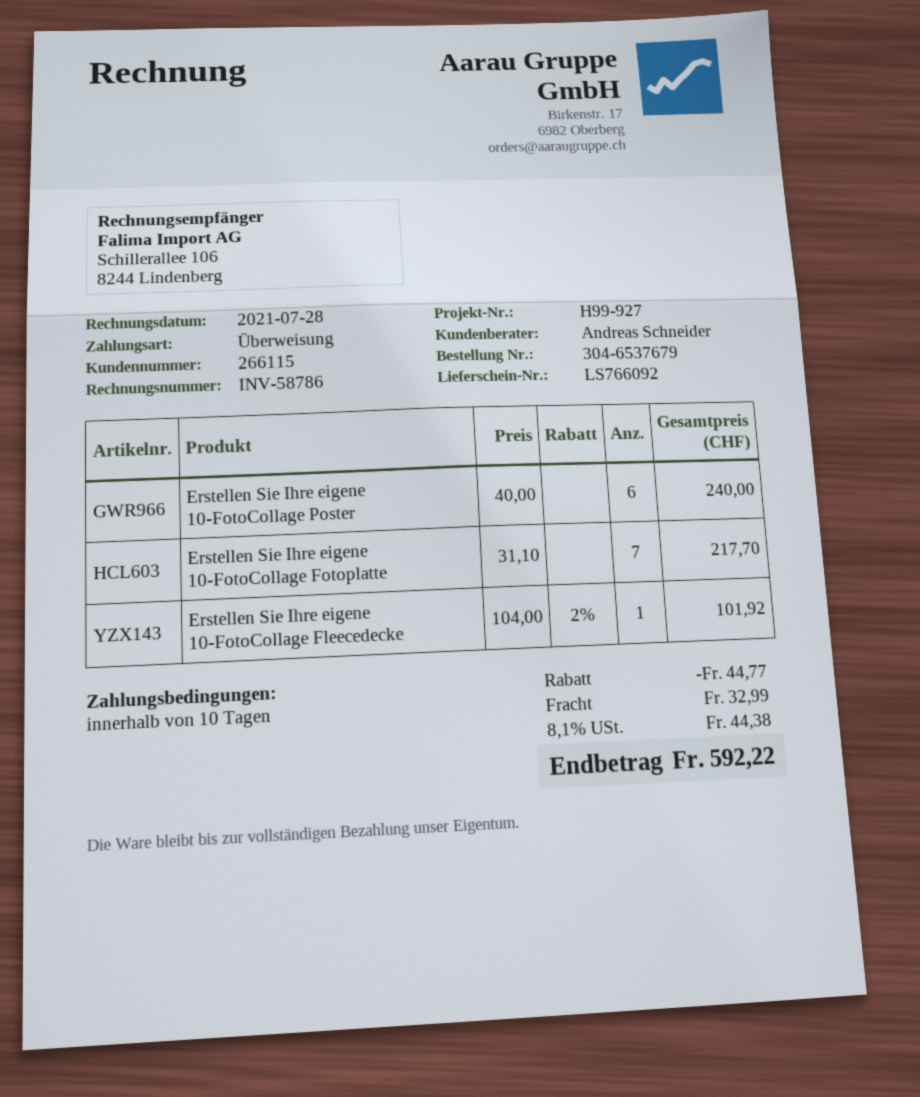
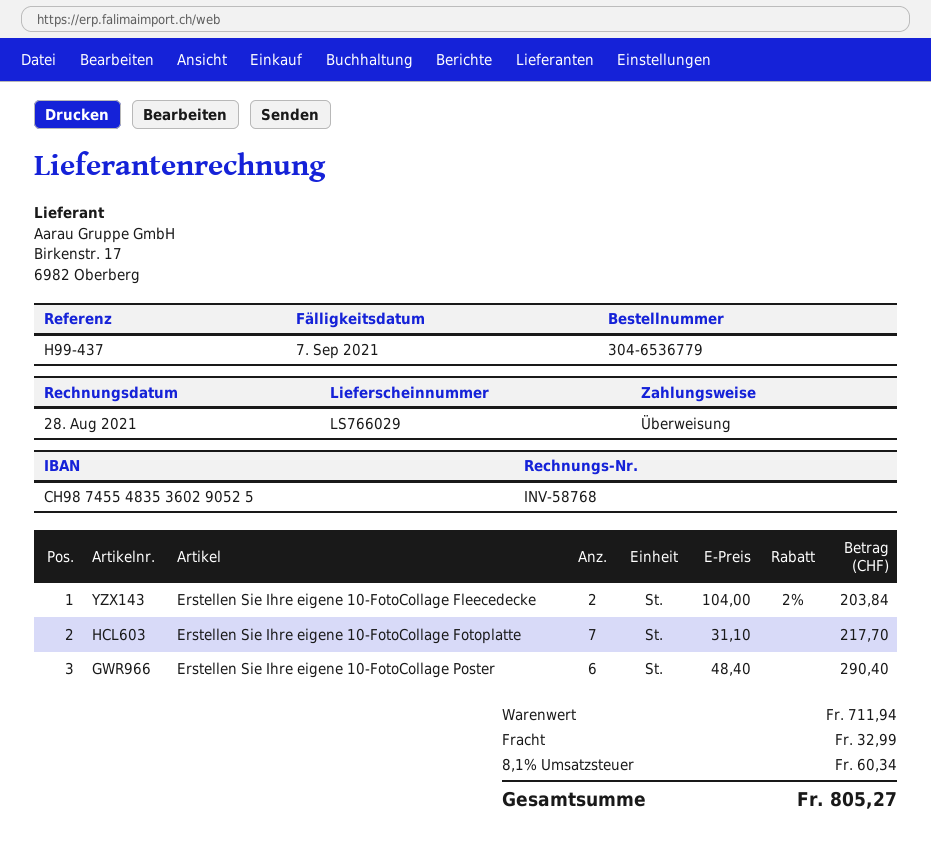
order number: 304-6537679 -> 304-6536779
delivery note number: LS766092 -> LS766029
invoice number: INV-58786 -> INV-58768
invoice date: 2021-07-28 -> 2021-08-28
reference: H99-927 -> H99-437
Erstellen Sie Ihre eigene 10-FotoCollage Poster: 6 x 40.00 = 240.00 -> 6 x 48.40 = 290.40
Erstellen Sie Ihre eigene 10-FotoCollage Fleecedecke: 1 x 104.00 - 2% = 101.92 -> 2 x 104.00 - 2% = 203.84
discount: 44.77 -> none
tax: 8.1% = 44.38 -> 8.1% = 60.34
total: 592.22 -> 805.27

